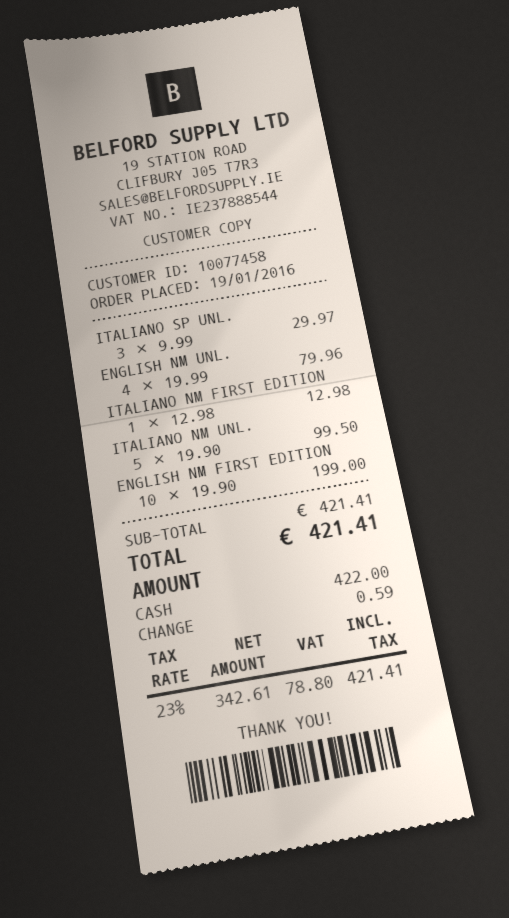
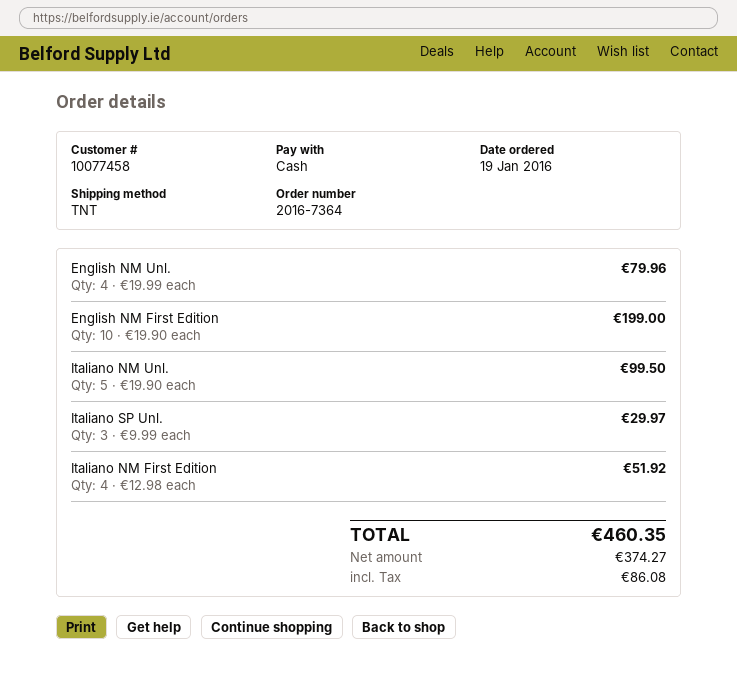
ITALIANO NM FIRST EDITION: 1 x 12.98 = 12.98 -> 4 x 12.98 = 51.92
net: 342.61 -> 374.27
tax: 78.80 -> 86.08
total: 421.41 -> 460.35

